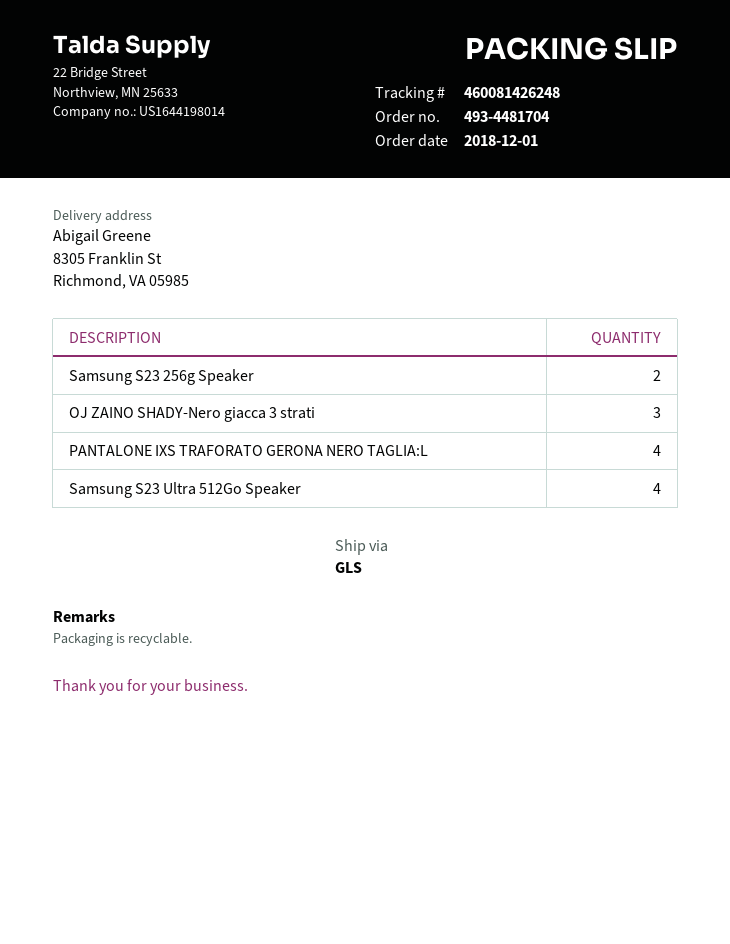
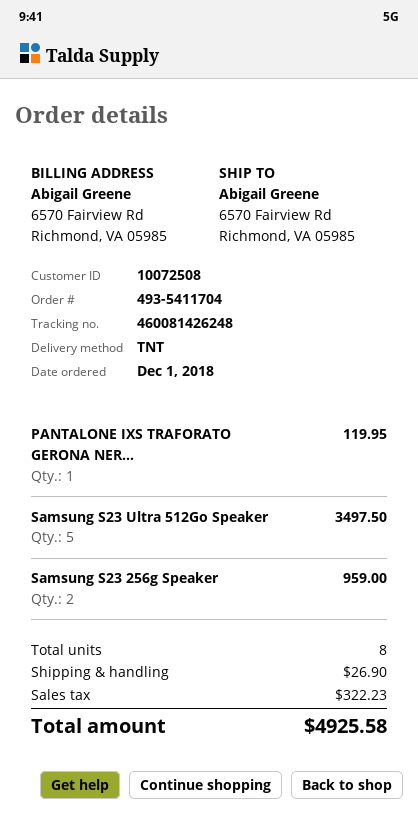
order number: 493-4481704 -> 493-5411704
shipping method: GLS -> TNT
ship to: 8305 Franklin St, Richmond, VA 05985 -> 6570 Fairview Rd, Richmond, VA 05985
OJ ZAINO SHADY-Nero giacca 3 strati: 3 -> none
PANTALONE IXS TRAFORATO GERONA NERO TAGLIA:L: 4 -> 1
Samsung S23 Ultra 512Go Speaker: 4 -> 5

